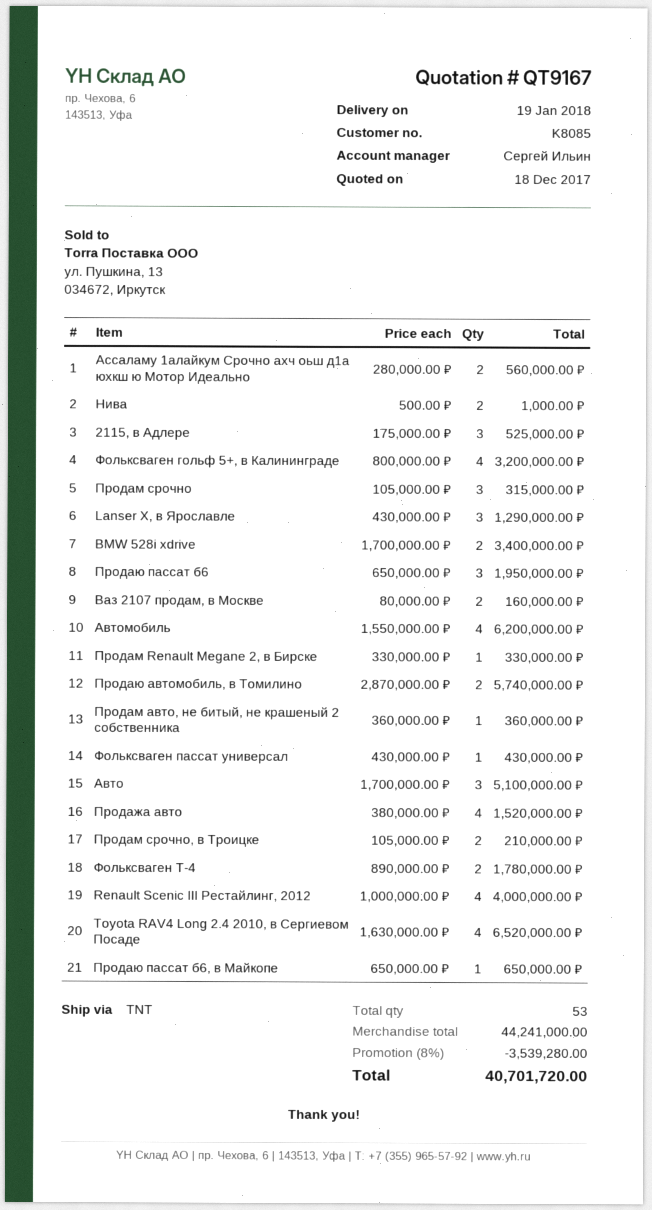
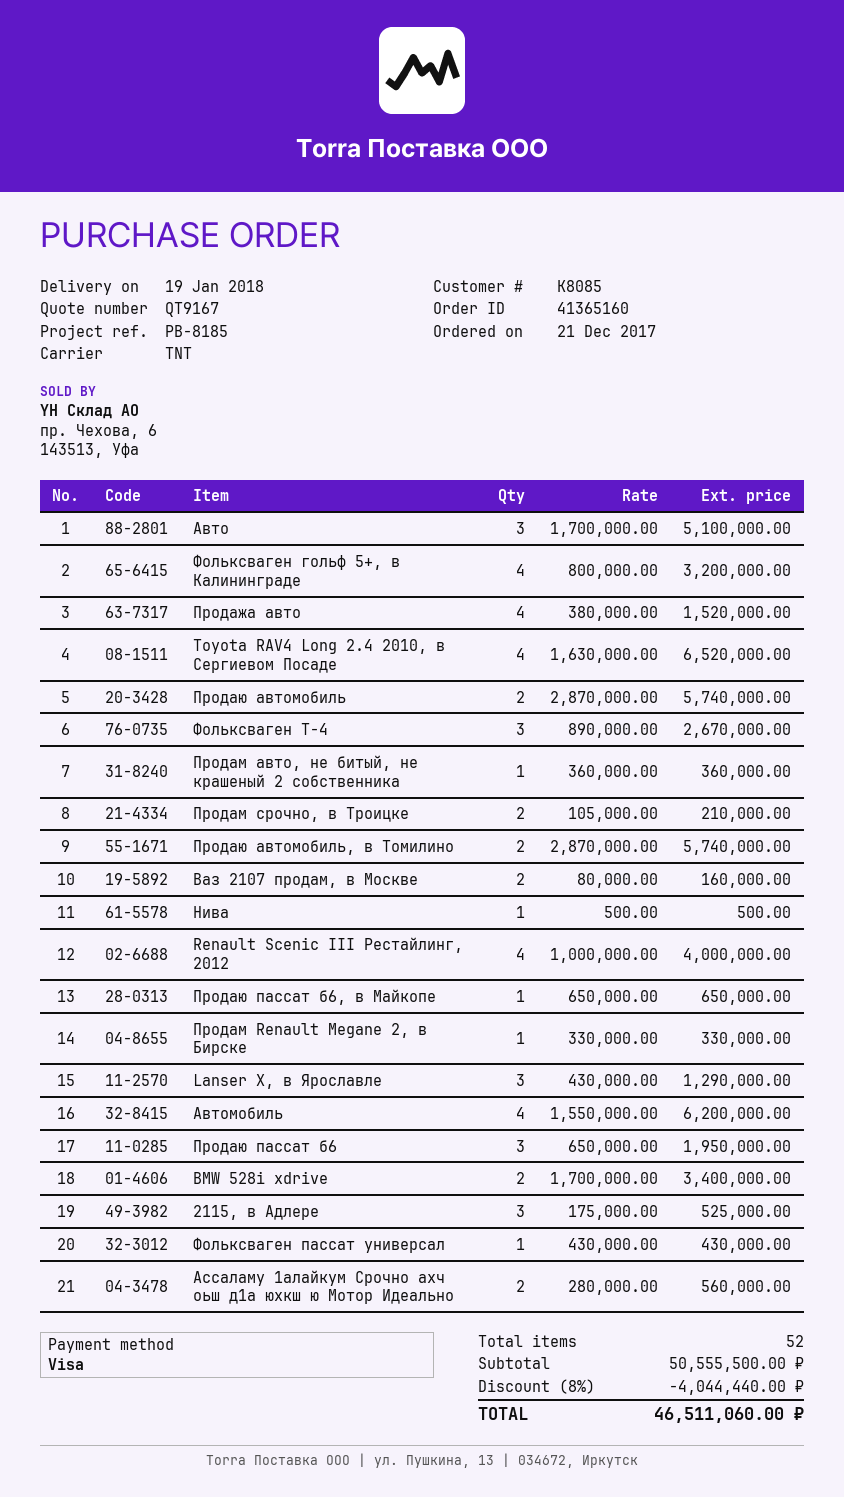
Нива: 2 x 500.00 = 1000.00 -> 1 x 500.00 = 500.00
Продам срочно: 3 x 105000.00 = 315000.00 -> none
Фольксваген Т-4: 2 x 890000.00 = 1780000.00 -> 3 x 890000.00 = 2670000.00
Продаю автомобиль: none -> 2 x 2870000.00 = 5740000.00
total quantity: 53 -> 52
subtotal: 44241000.00 -> 50555500.00
discount: 8% = 3539280.00 -> 8% = 4044440.00
total: 40701720.00 -> 46511060.00

